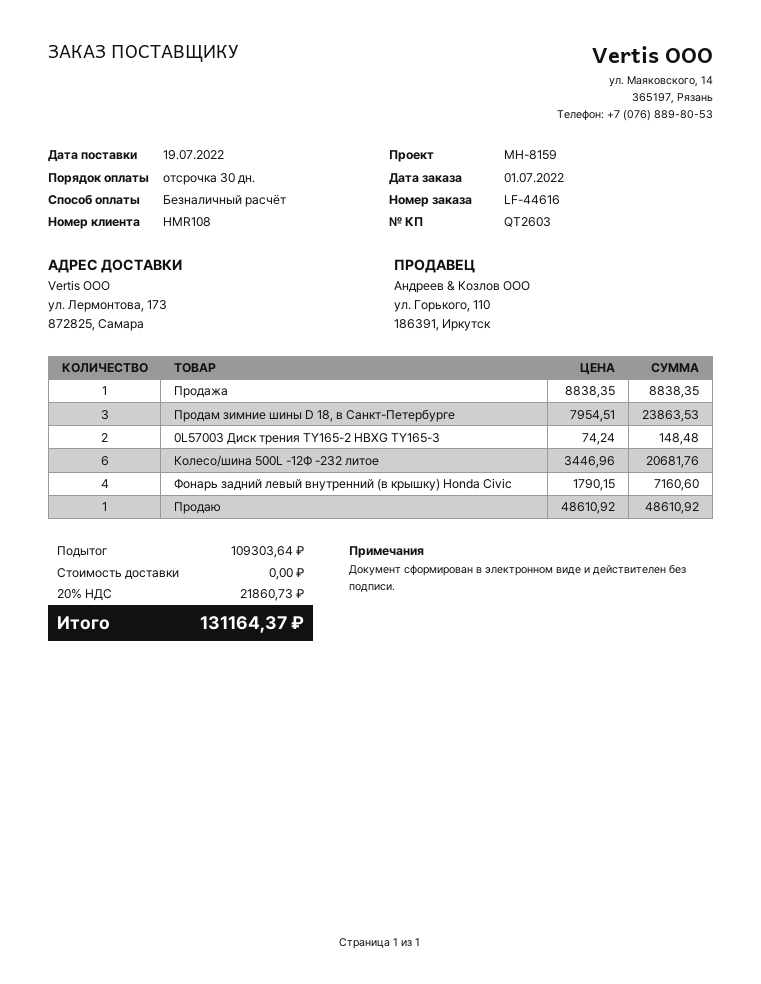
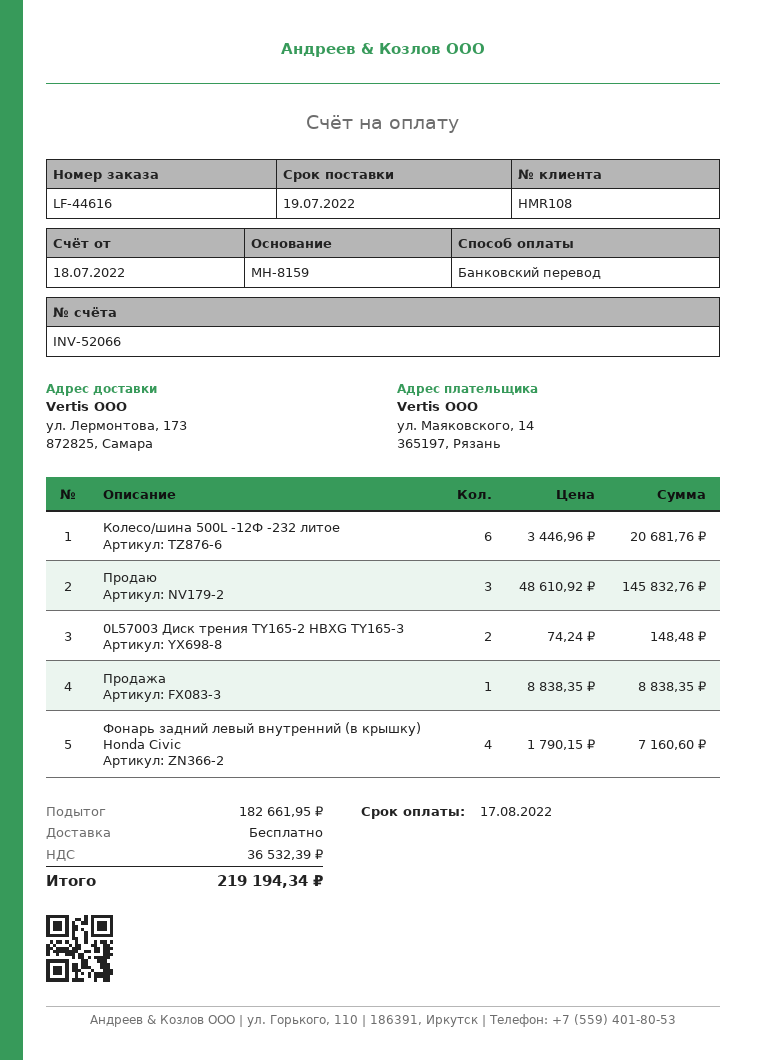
Продам зимние шины D 18, в Санкт-Петербурге: 3 x 7954.51 = 23863.53 -> none
Продаю: 1 x 48610.92 = 48610.92 -> 3 x 48610.92 = 145832.76
subtotal: 109303.64 -> 182661.95
tax: 21860.73 -> 36532.39
total: 131164.37 -> 219194.34

